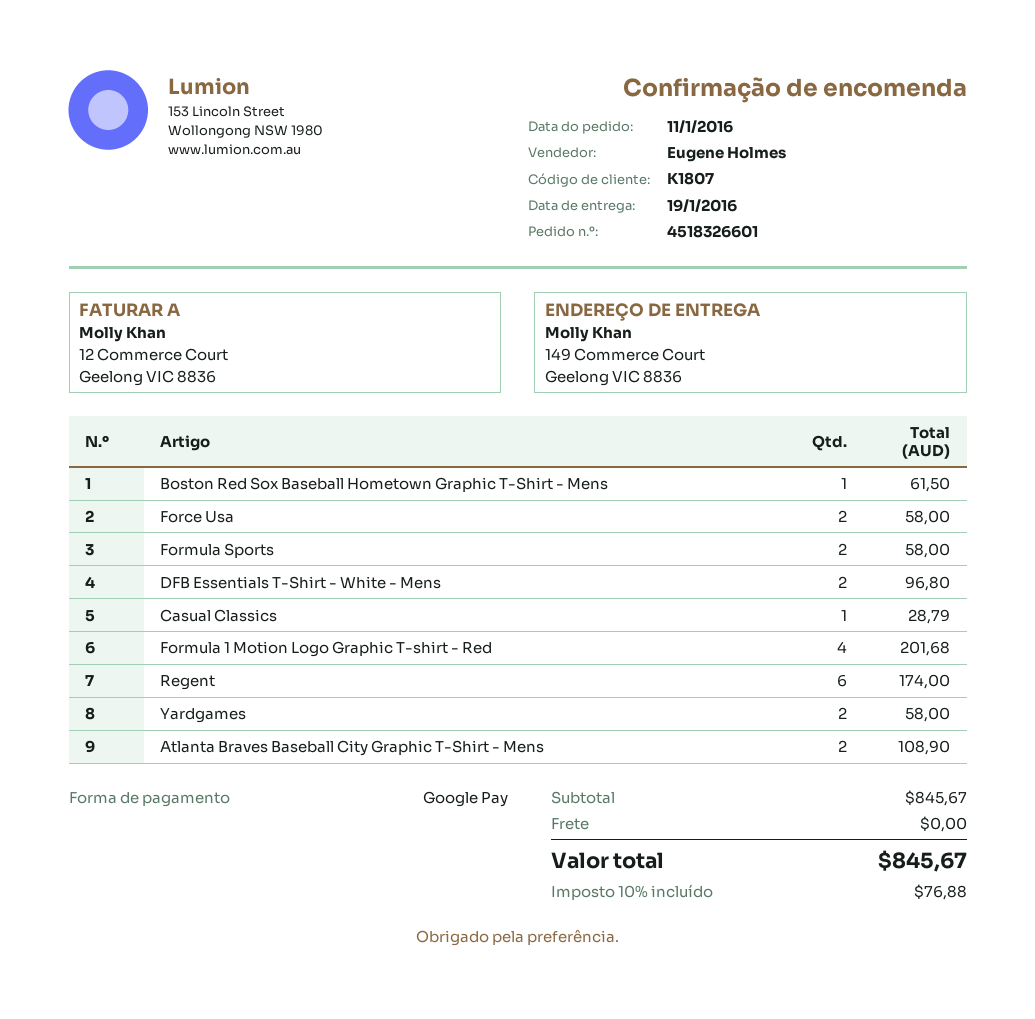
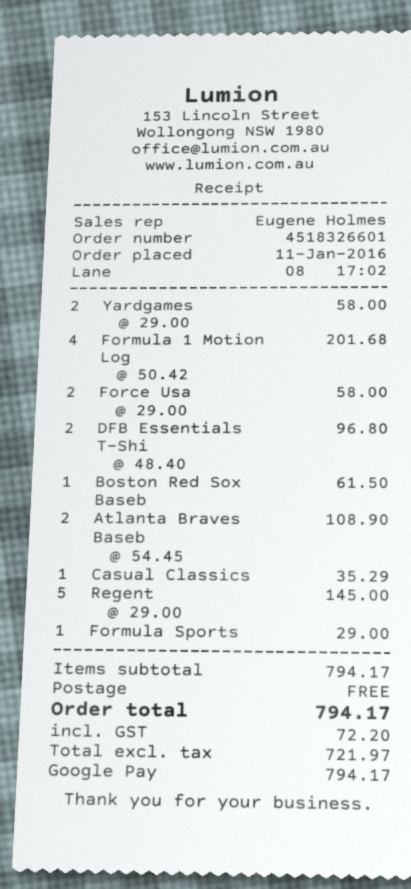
Formula Sports: 2 for 58.00 -> 1 for 29.00
Casual Classics: 1 for 28.79 -> 1 for 35.29
Regent: 6 for 174.00 -> 5 for 145.00
subtotal: 845.67 -> 794.17
tax: 76.88 -> 72.20
total: 845.67 -> 794.17

